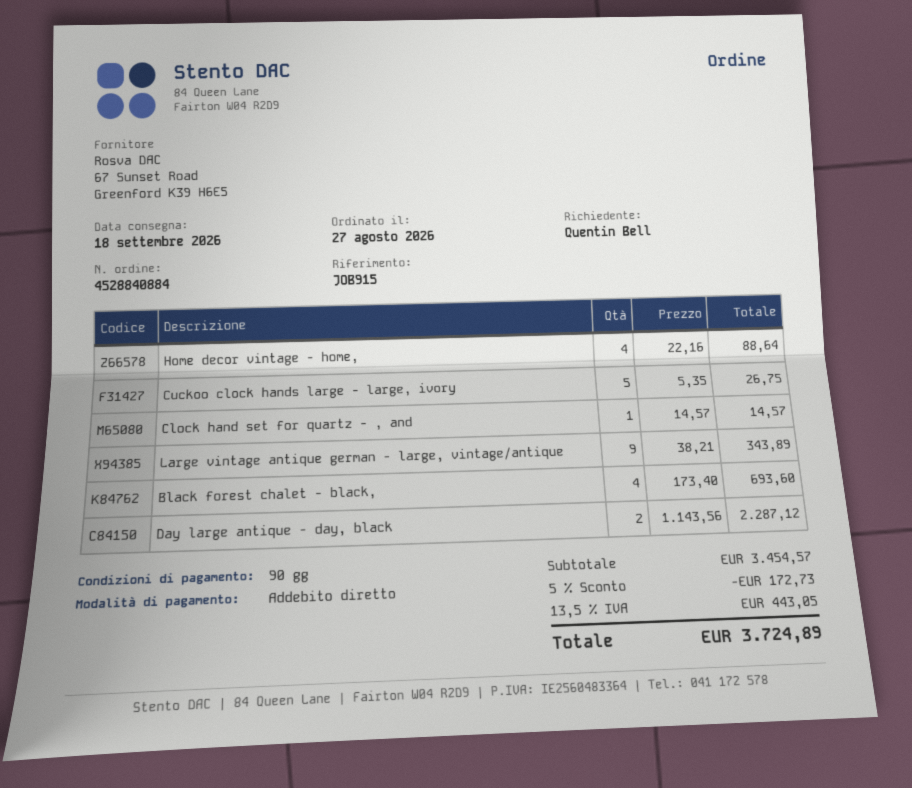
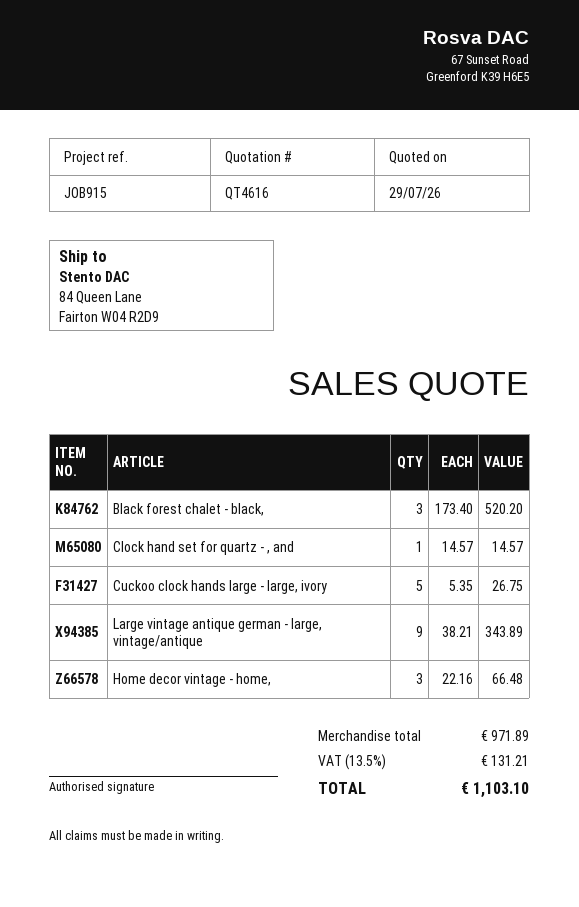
Home decor vintage - home,: 4 x 22.16 = 88.64 -> 3 x 22.16 = 66.48
Black forest chalet - black,: 4 x 173.40 = 693.60 -> 3 x 173.40 = 520.20
Day large antique - day, black: 2 x 1143.56 = 2287.12 -> none
subtotal: 3454.57 -> 971.89
discount: 5% = 172.73 -> none
tax: 13.5% = 443.05 -> 13.5% = 131.21
total: 3724.89 -> 1103.10

